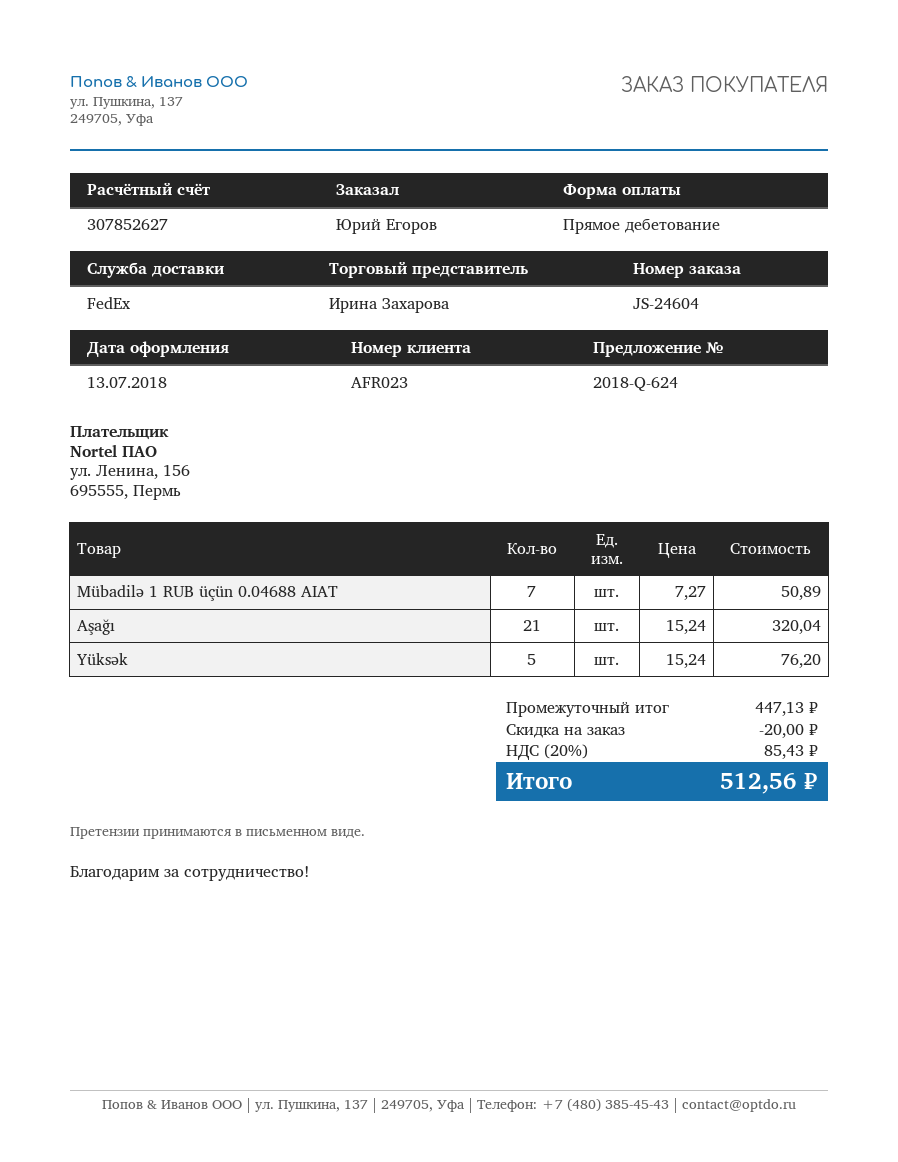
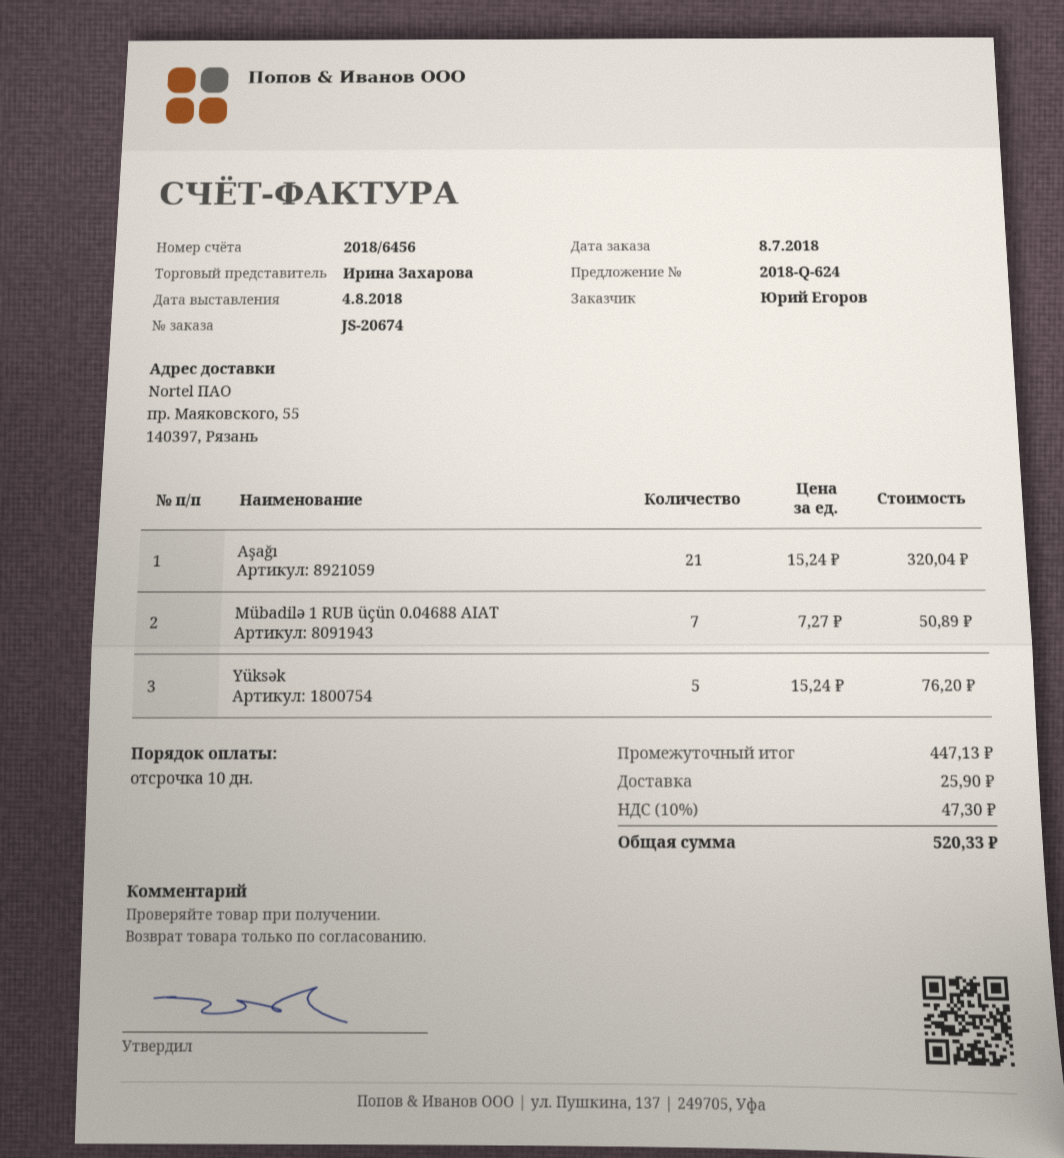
order number: JS-24604 -> JS-20674
order date: 2018-07-13 -> 2018-07-08
discount: 20.00 -> none
shipping: none -> 25.90
tax: 20% = 85.43 -> 10% = 47.30
total: 512.56 -> 520.33

